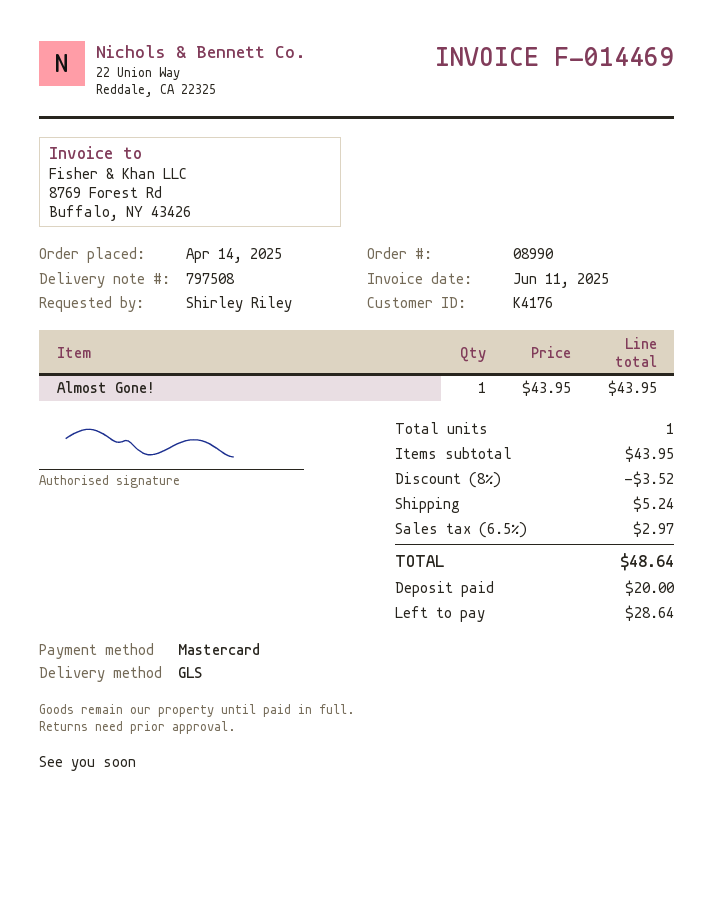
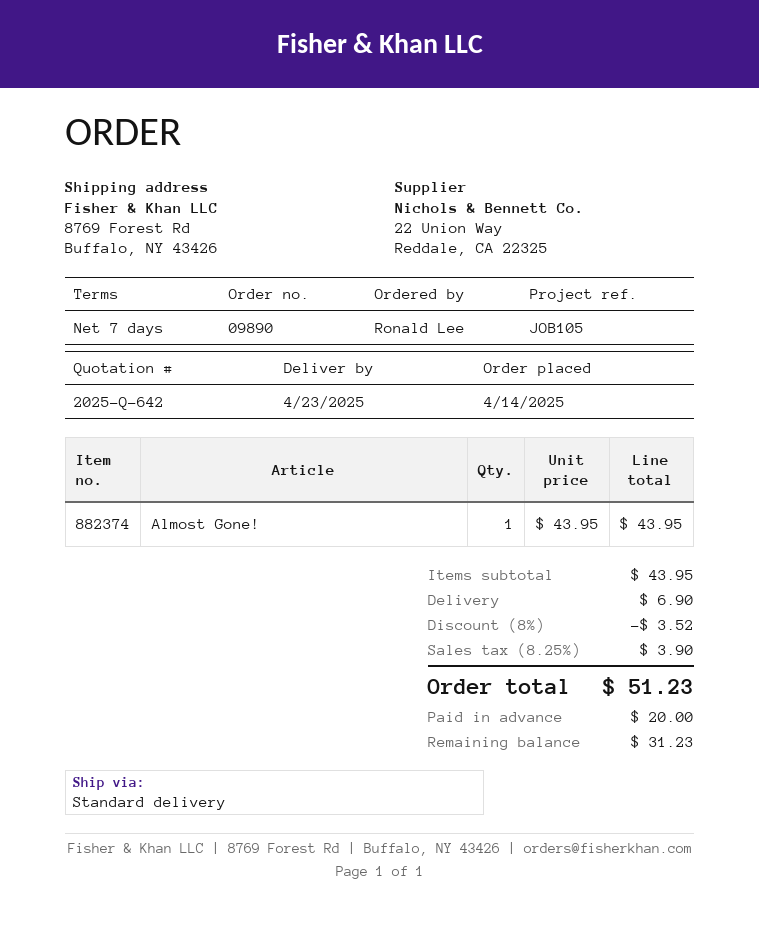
order number: 08990 -> 09890
ordered by: Shirley Riley -> Ronald Lee
shipping method: GLS -> standard
shipping: 5.24 -> 6.90
tax: 6.5% = 2.97 -> 8.25% = 3.90
total: 48.64 -> 51.23
balance: 28.64 -> 31.23

